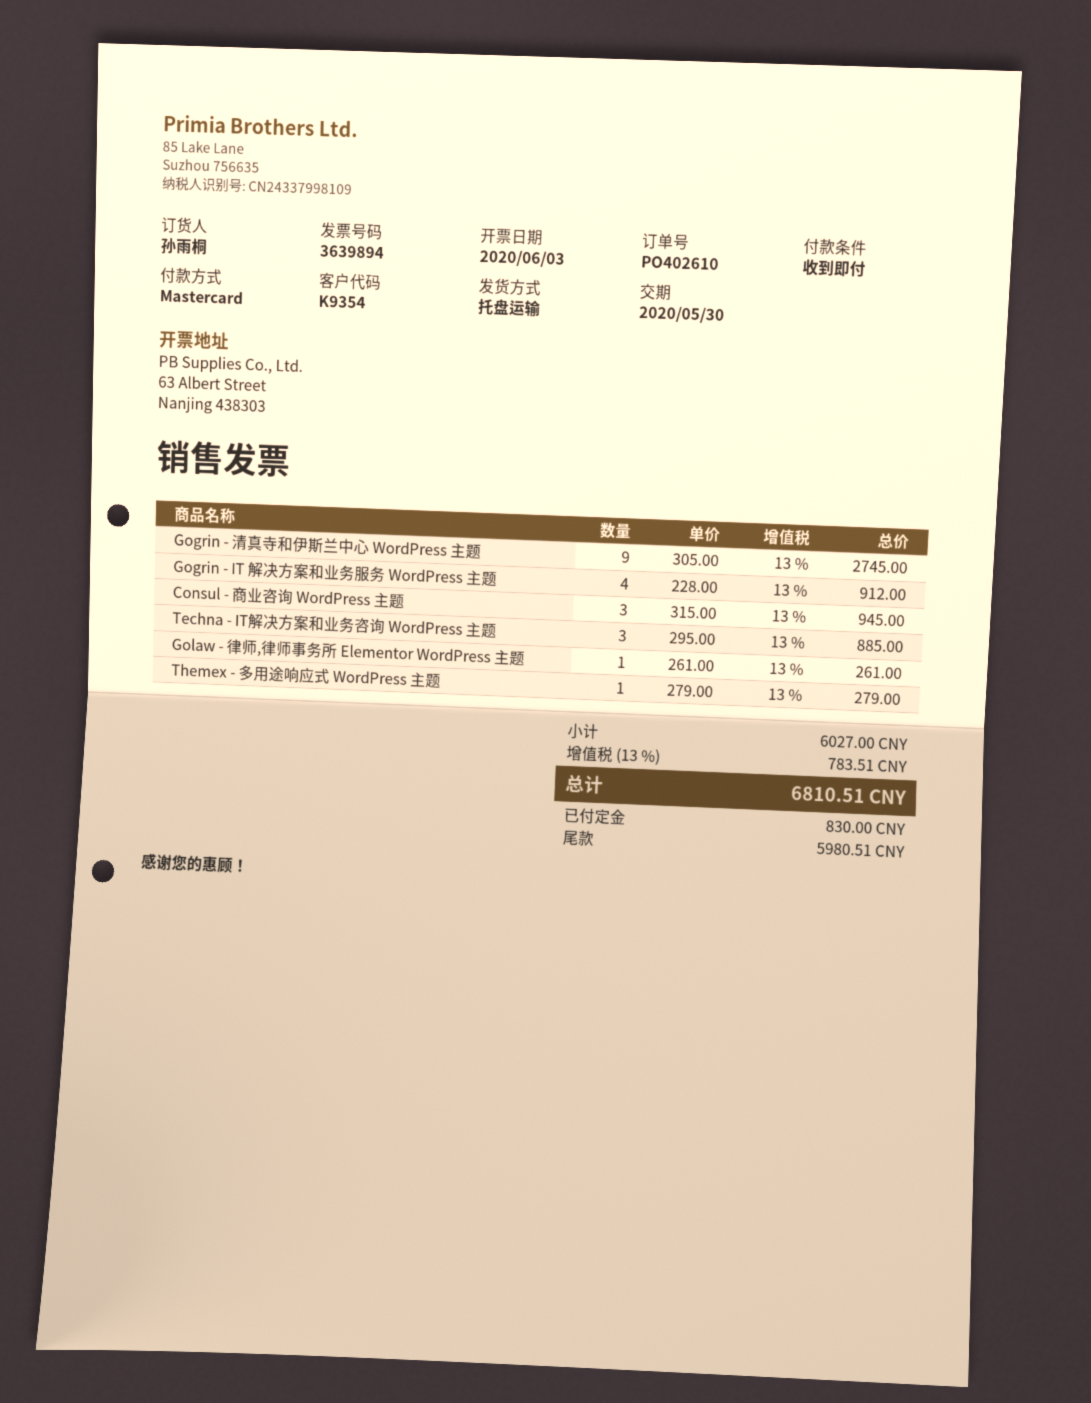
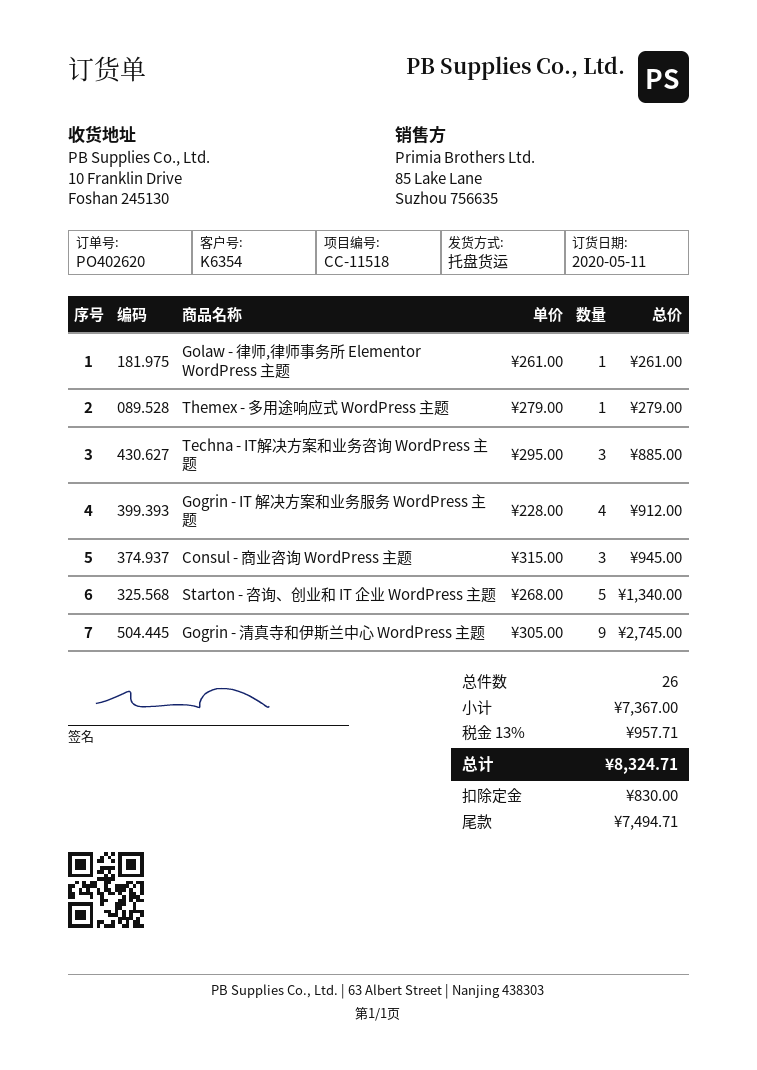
order number: PO402610 -> PO402620
customer number: K9354 -> K6354
Starton - 咨询、创业和 IT 企业 WordPress 主题: none -> 5 x 268.00 = 1340.00
subtotal: 6027.00 -> 7367.00
tax: 13% = 783.51 -> 13% = 957.71
total: 6810.51 -> 8324.71
balance: 5980.51 -> 7494.71

